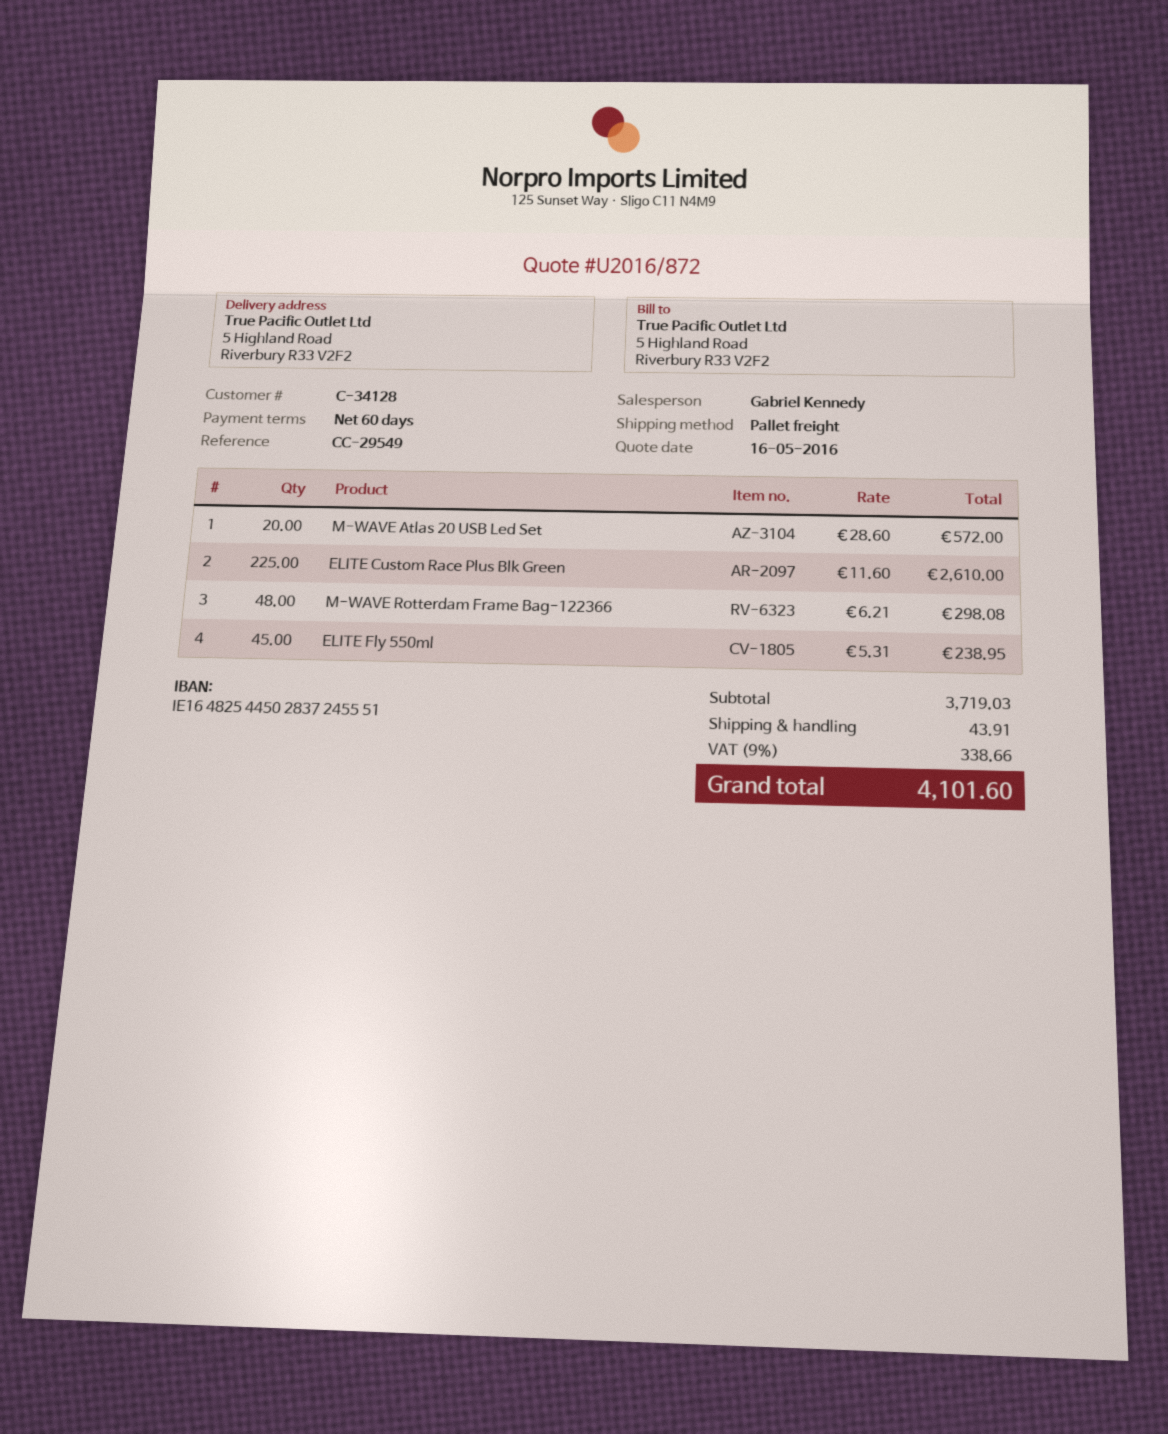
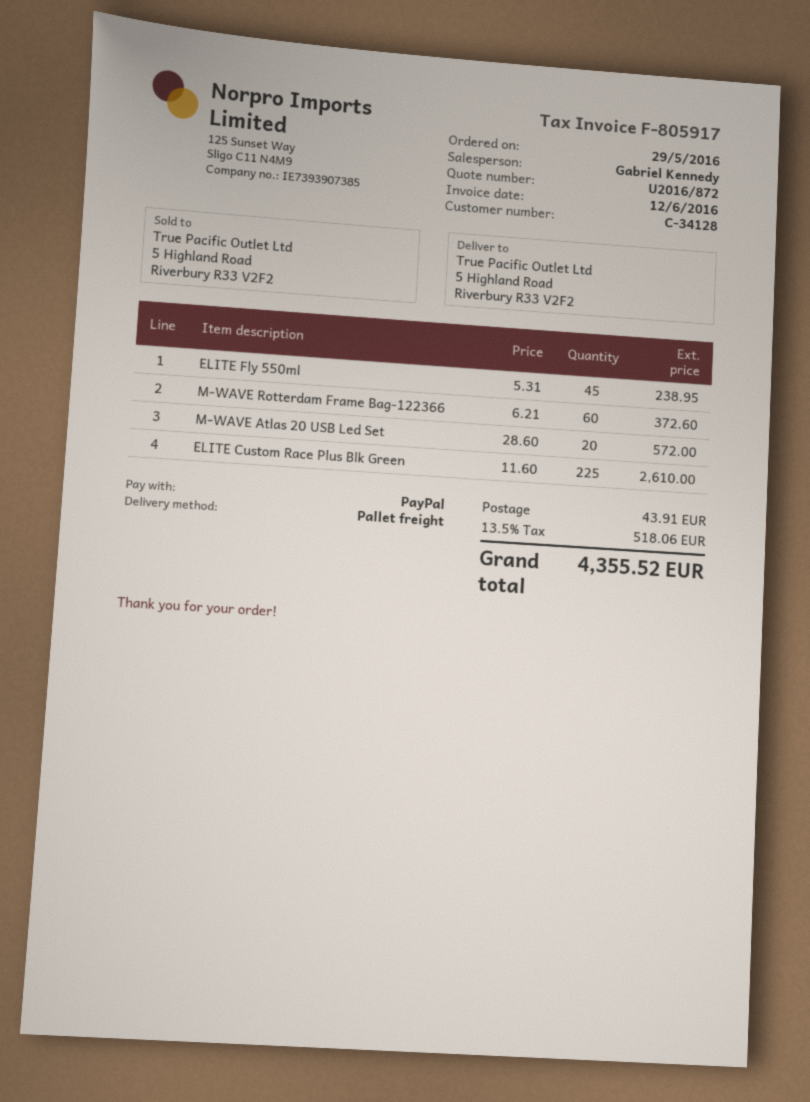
M-WAVE Rotterdam Frame Bag-122366: 48 x 6.21 = 298.08 -> 60 x 6.21 = 372.60
tax: 9% = 338.66 -> 13.5% = 518.06
total: 4101.60 -> 4355.52

